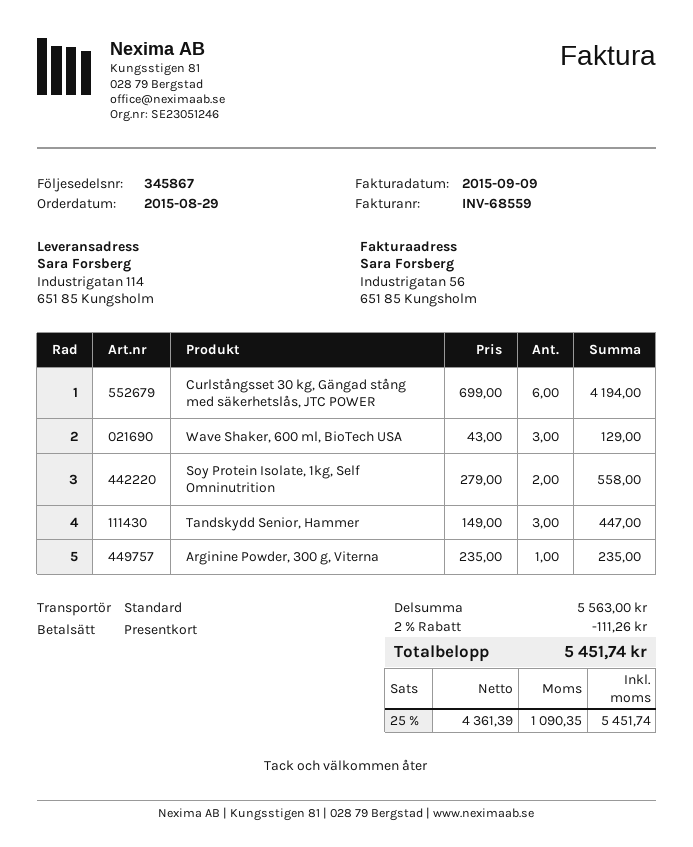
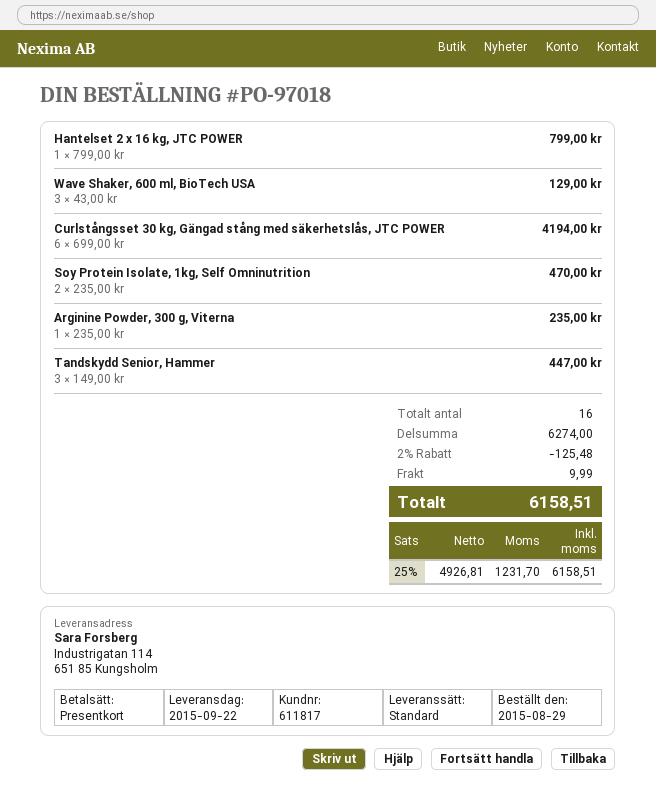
Soy Protein Isolate, 1kg, Self Omninutrition: 2 x 279.00 = 558.00 -> 2 x 235.00 = 470.00
Hantelset 2 x 16 kg, JTC POWER: none -> 1 x 799.00 = 799.00
subtotal: 5563.00 -> 6274.00
discount: 2% = 111.26 -> 2% = 125.48
shipping: none -> 9.99
net: 4361.39 -> 4926.81
tax: 25% = 1090.35 -> 25% = 1231.70
total: 5451.74 -> 6158.51

